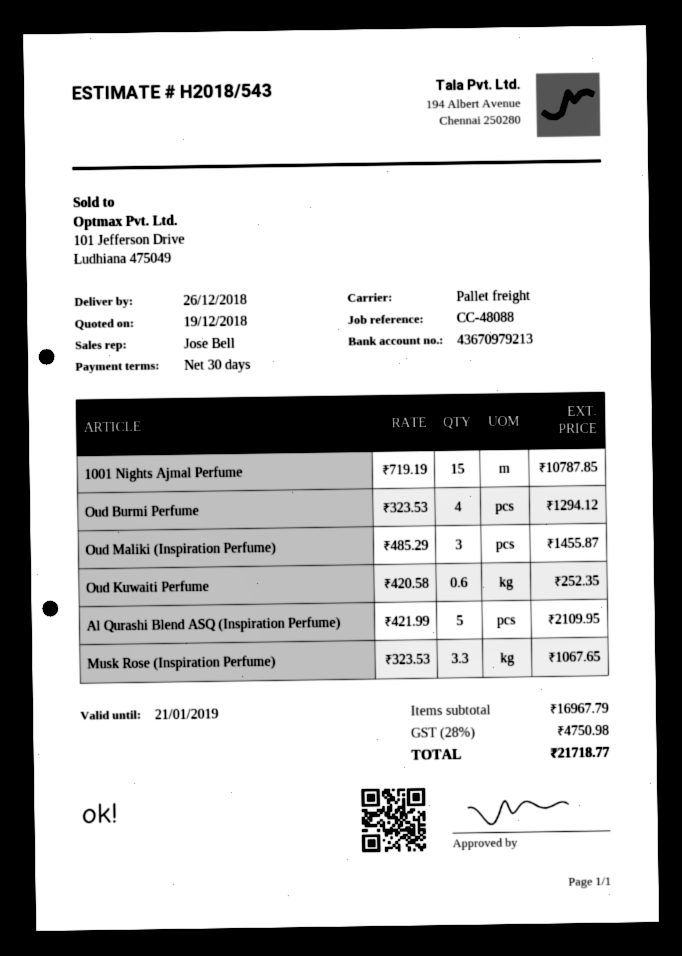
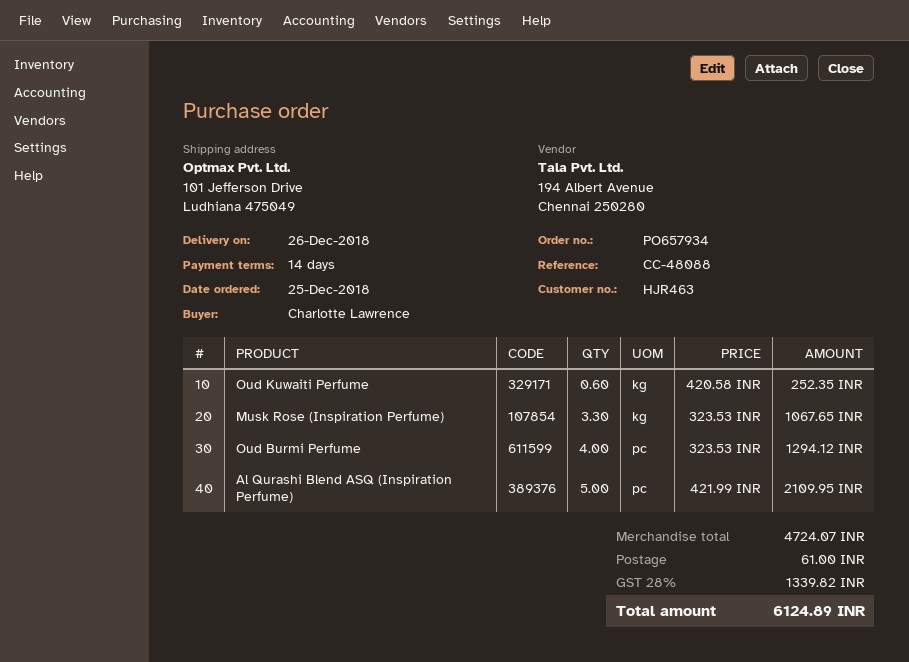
payment terms: 30 days -> 14 days
1001 Nights Ajmal Perfume: 15 x 719.19 = 10787.85 -> none
Oud Maliki (Inspiration Perfume): 3 x 485.29 = 1455.87 -> none
subtotal: 16967.79 -> 4724.07
shipping: none -> 61.00
tax: 28% = 4750.98 -> 28% = 1339.82
total: 21718.77 -> 6124.89

